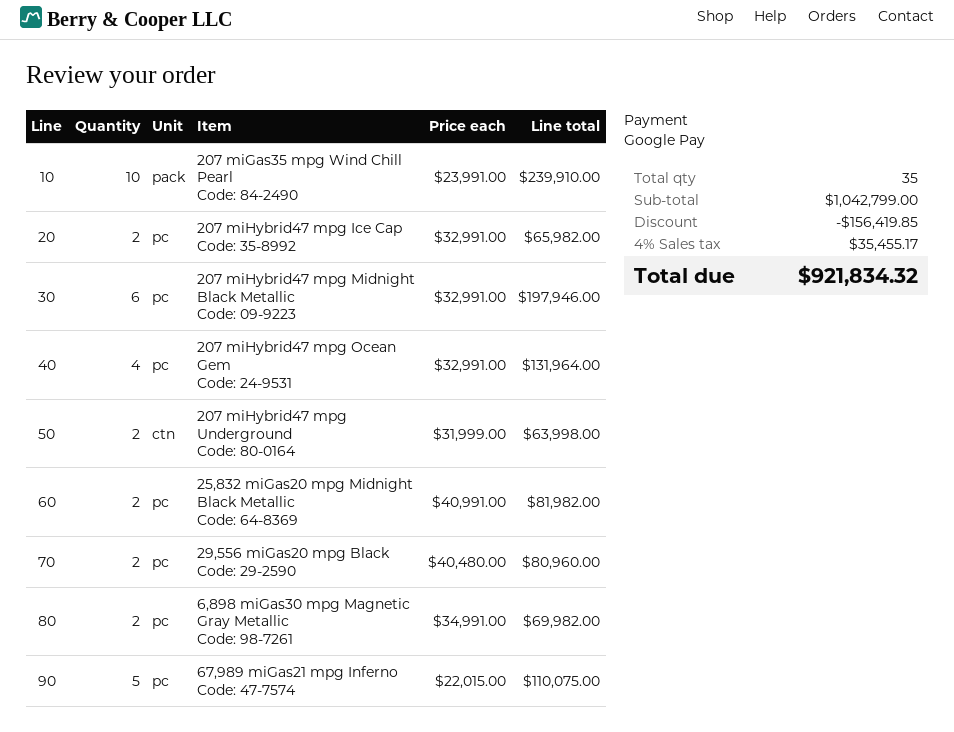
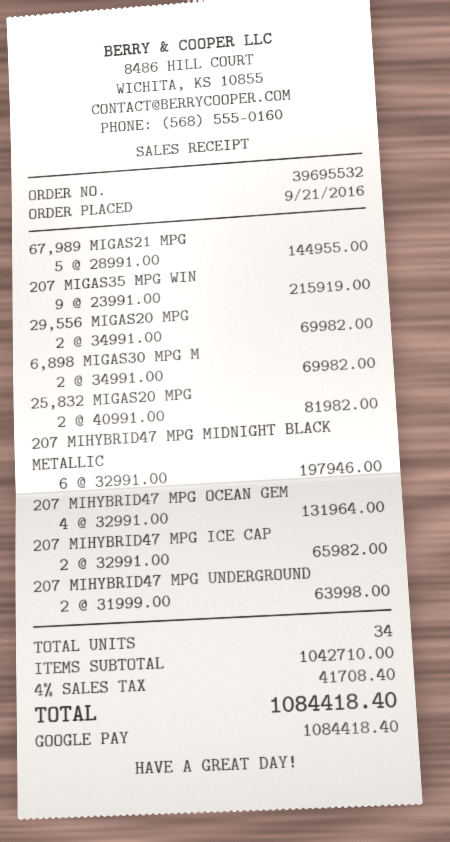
207 miGas35 mpg Wind Chill Pearl: 10 x 23991.00 = 239910.00 -> 9 x 23991.00 = 215919.00
29,556 miGas20 mpg Black: 2 x 40480.00 = 80960.00 -> 2 x 34991.00 = 69982.00
67,989 miGas21 mpg Inferno: 5 x 22015.00 = 110075.00 -> 5 x 28991.00 = 144955.00
total quantity: 35 -> 34
subtotal: 1042799.00 -> 1042710.00
discount: 156419.85 -> none
tax: 4% = 35455.17 -> 4% = 41708.40
total: 921834.32 -> 1084418.40

